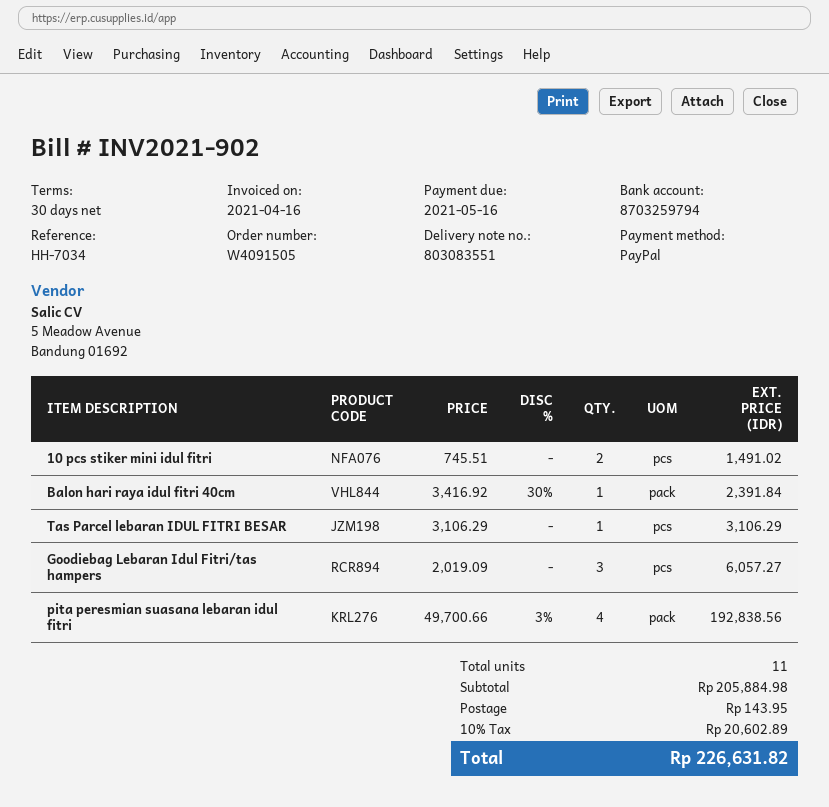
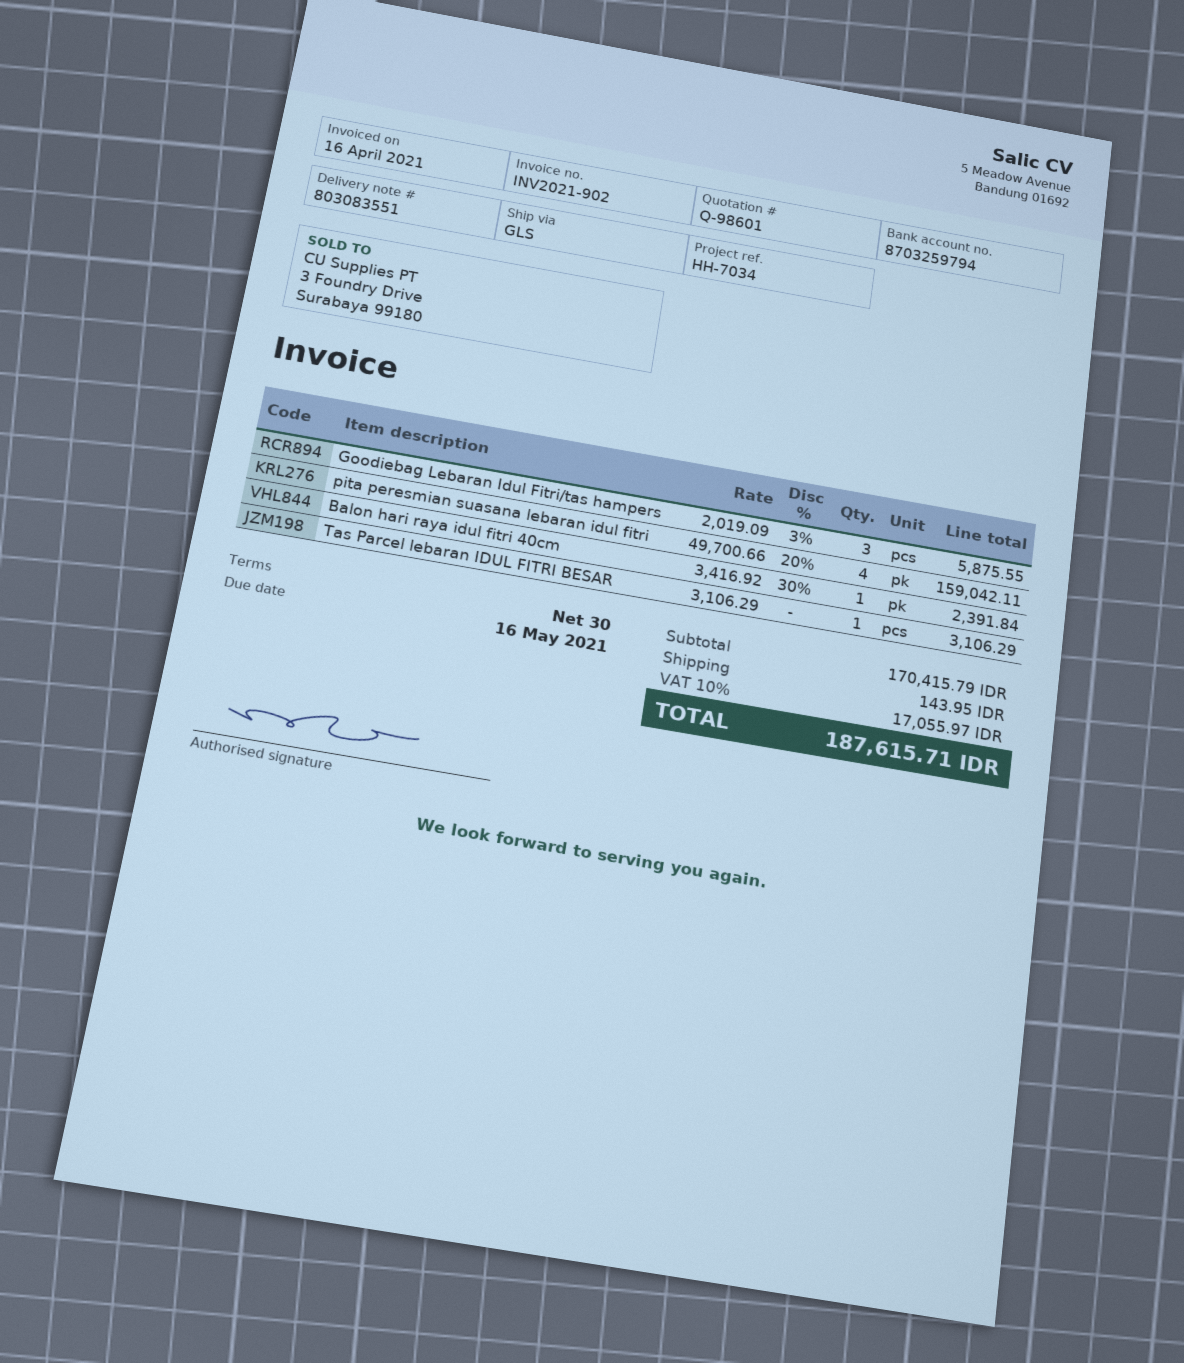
10 pcs stiker mini idul fitri: 2 x 745.51 = 1491.02 -> none
Goodiebag Lebaran Idul Fitri/tas hampers: 3 x 2019.09 = 6057.27 -> 3 x 2019.09 - 3% = 5875.55
pita peresmian suasana lebaran idul fitri: 4 x 49700.66 - 3% = 192838.56 -> 4 x 49700.66 - 20% = 159042.11
subtotal: 205884.98 -> 170415.79
tax: 10% = 20602.89 -> 10% = 17055.97
total: 226631.82 -> 187615.71

